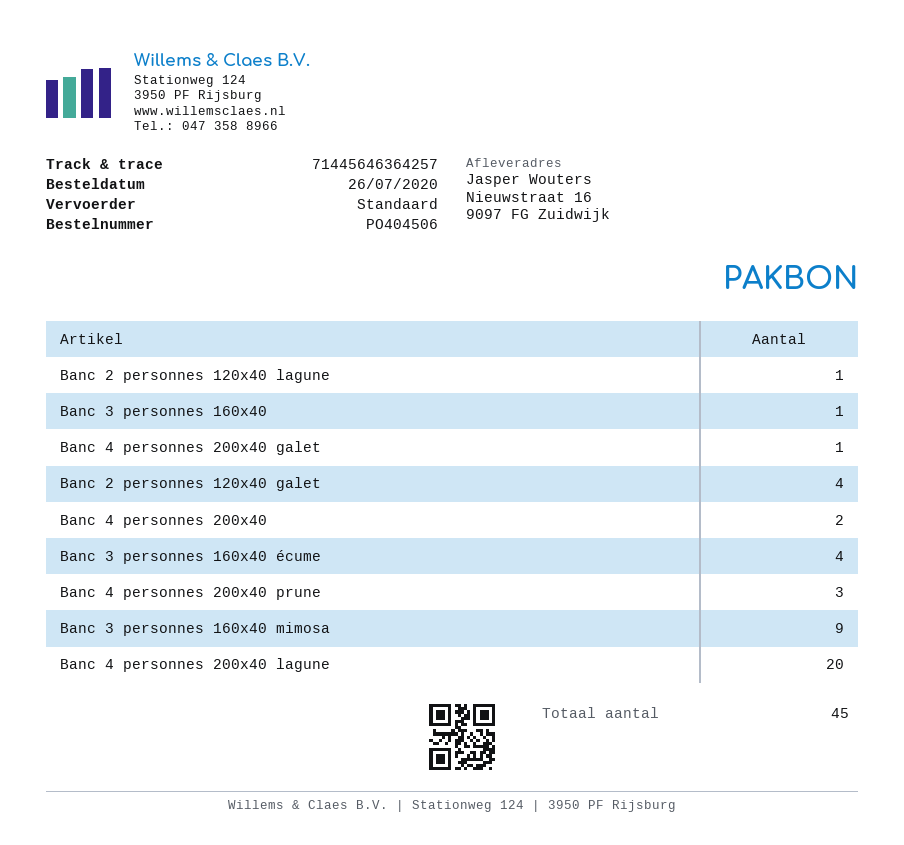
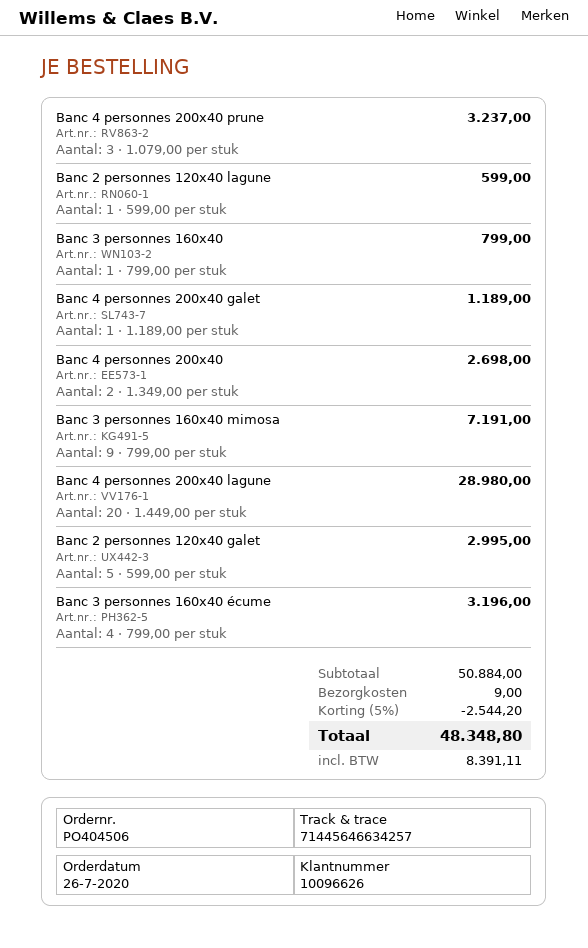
tracking number: 71445646364257 -> 71445646634257
Banc 2 personnes 120x40 galet: 4 -> 5

